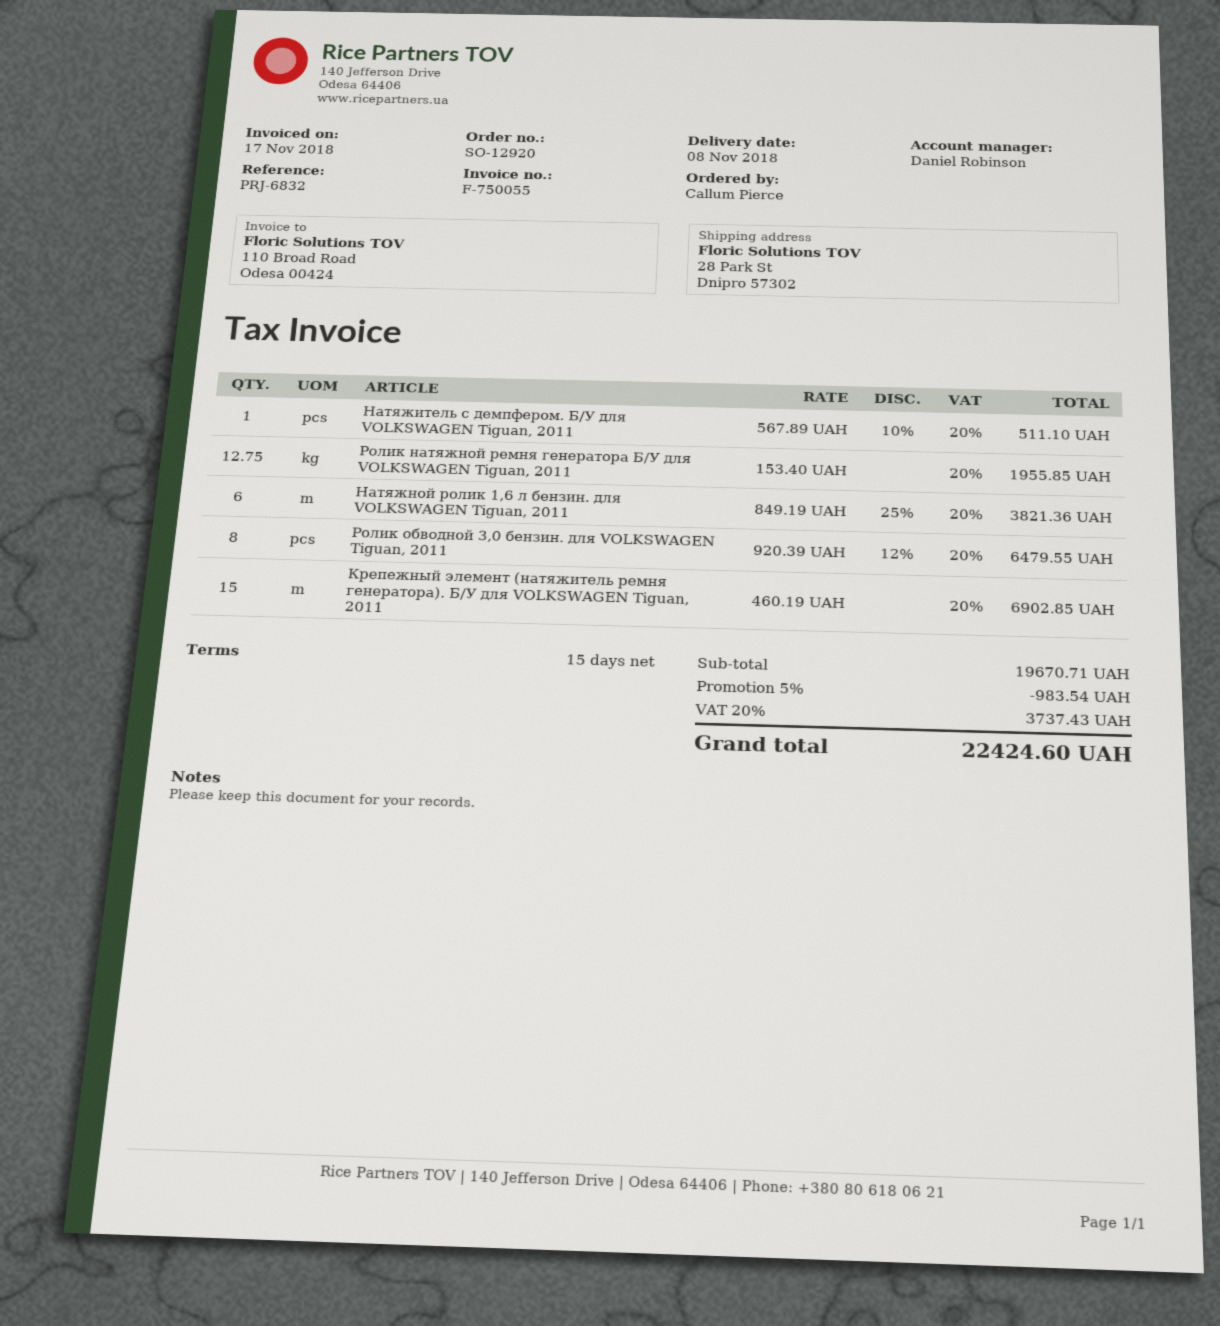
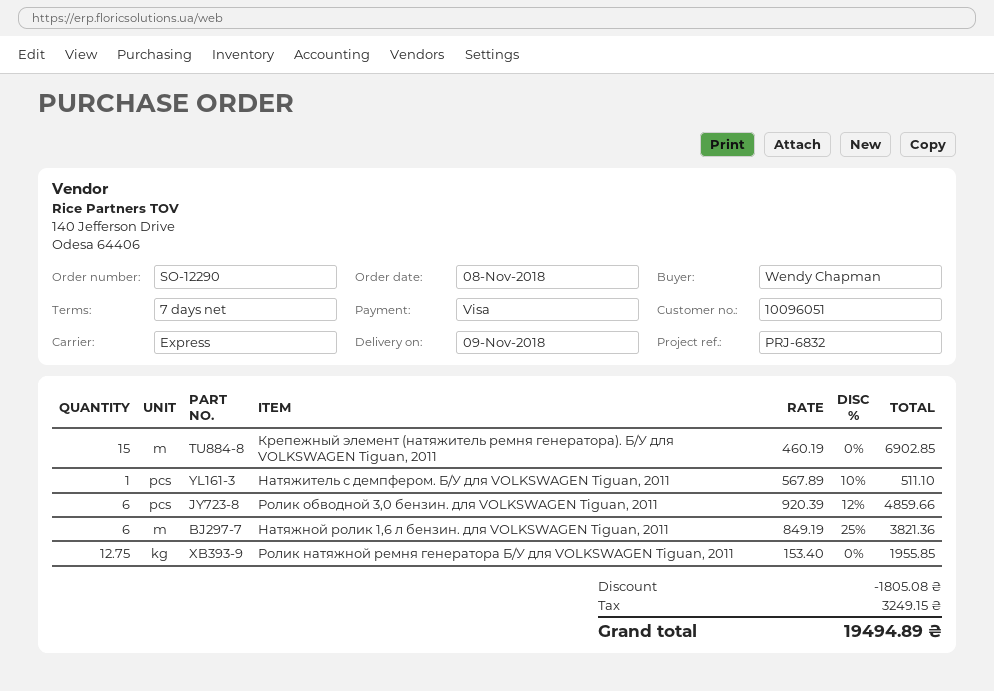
order number: SO-12920 -> SO-12290
delivery date: 2018-11-08 -> 2018-11-09
payment terms: 15 days -> 7 days
ordered by: Callum Pierce -> Wendy Chapman
Ролик обводной 3,0 бензин. для VOLKSWAGEN Tiguan, 2011: 8 x 920.39 - 12% = 6479.55 -> 6 x 920.39 - 12% = 4859.66
discount: 983.54 -> 1805.08
tax: 3737.43 -> 3249.15
total: 22424.60 -> 19494.89

